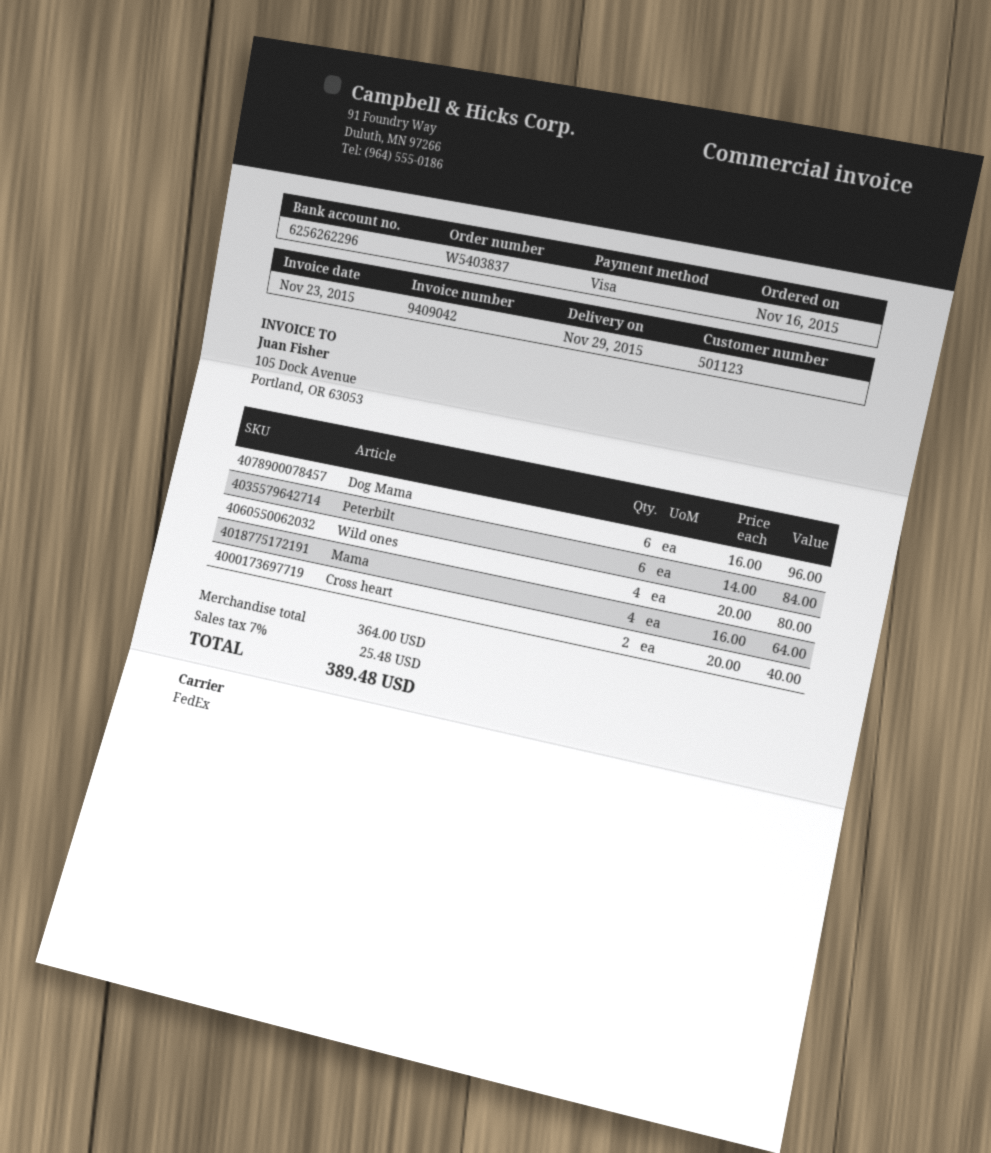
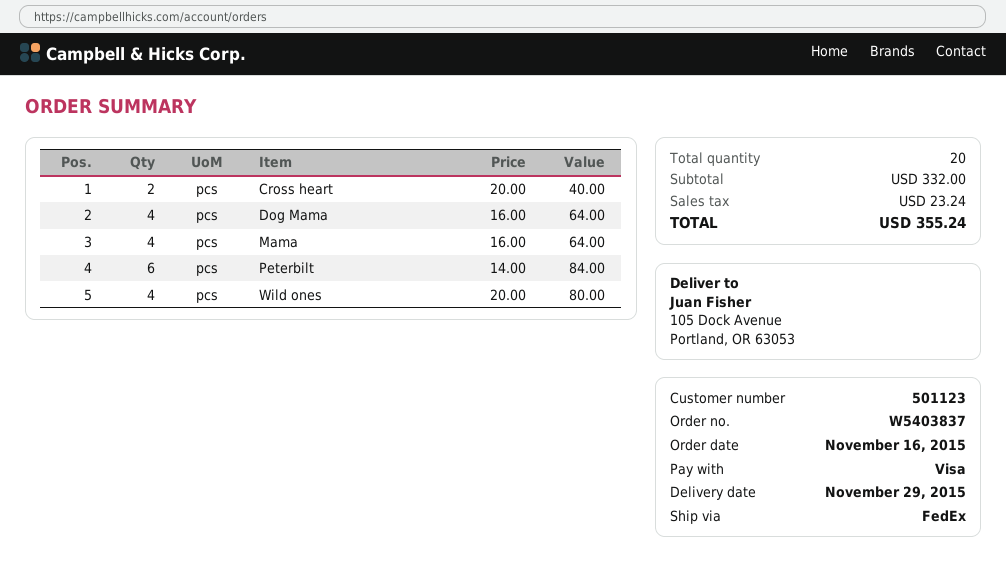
Dog Mama: 6 x 16.00 = 96.00 -> 4 x 16.00 = 64.00
subtotal: 364.00 -> 332.00
tax: 25.48 -> 23.24
total: 389.48 -> 355.24

